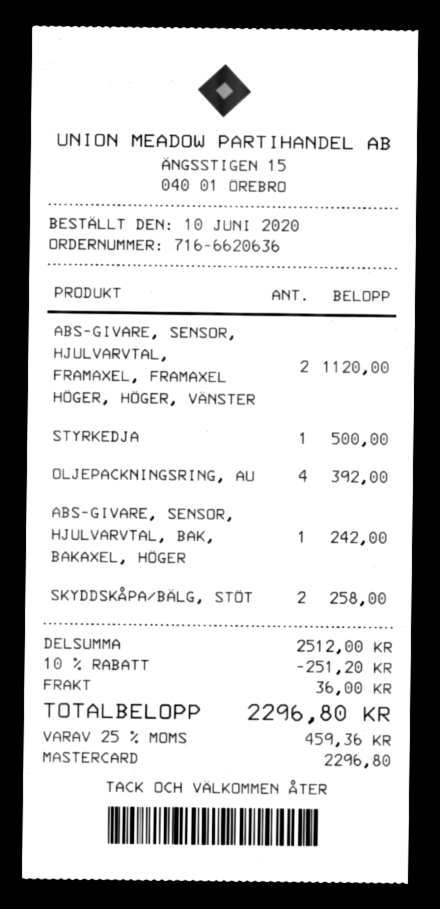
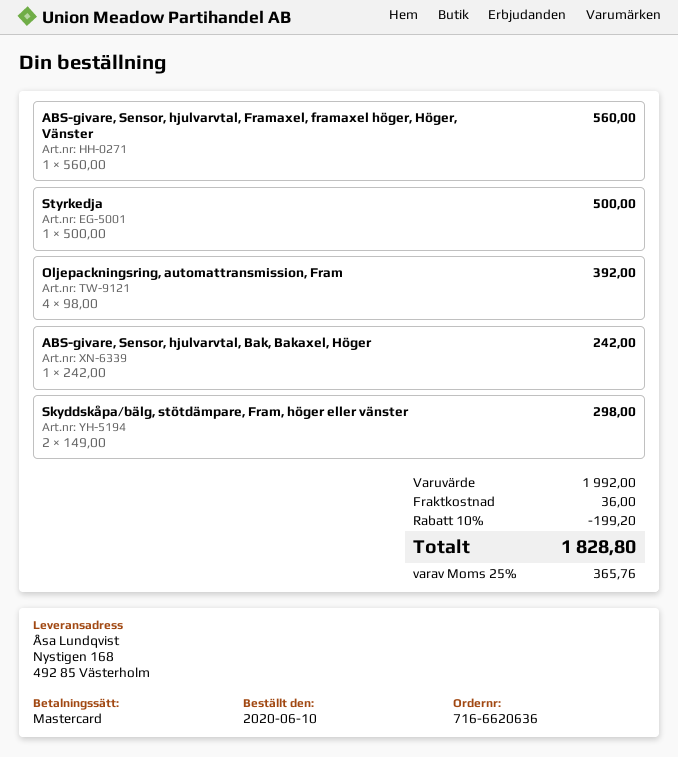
ABS-GIVARE, SENSOR, HJULVARVTAL, FRAMAXEL, FRAMAXEL HÖGER, HÖGER, VÄNSTER: 2 for 1120.00 -> 1 for 560.00
SKYDDSKÅPA/BÄLG, STÖT: 2 for 258.00 -> 2 for 298.00
subtotal: 2512.00 -> 1992.00
discount: 10% = 251.20 -> 10% = 199.20
tax: 25% = 459.36 -> 25% = 365.76
total: 2296.80 -> 1828.80

